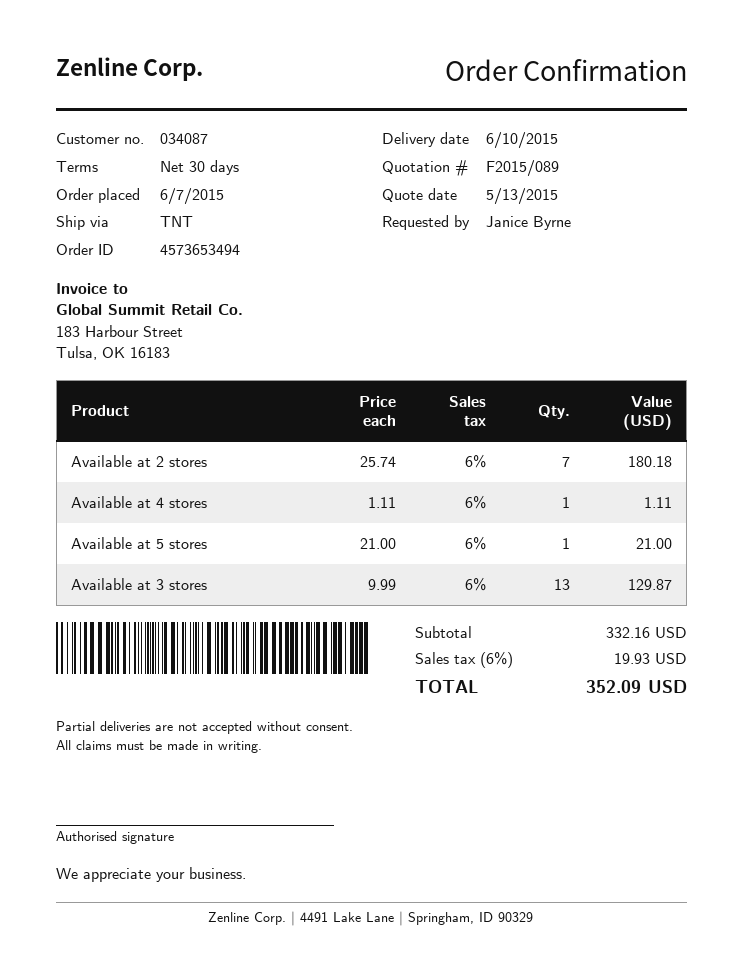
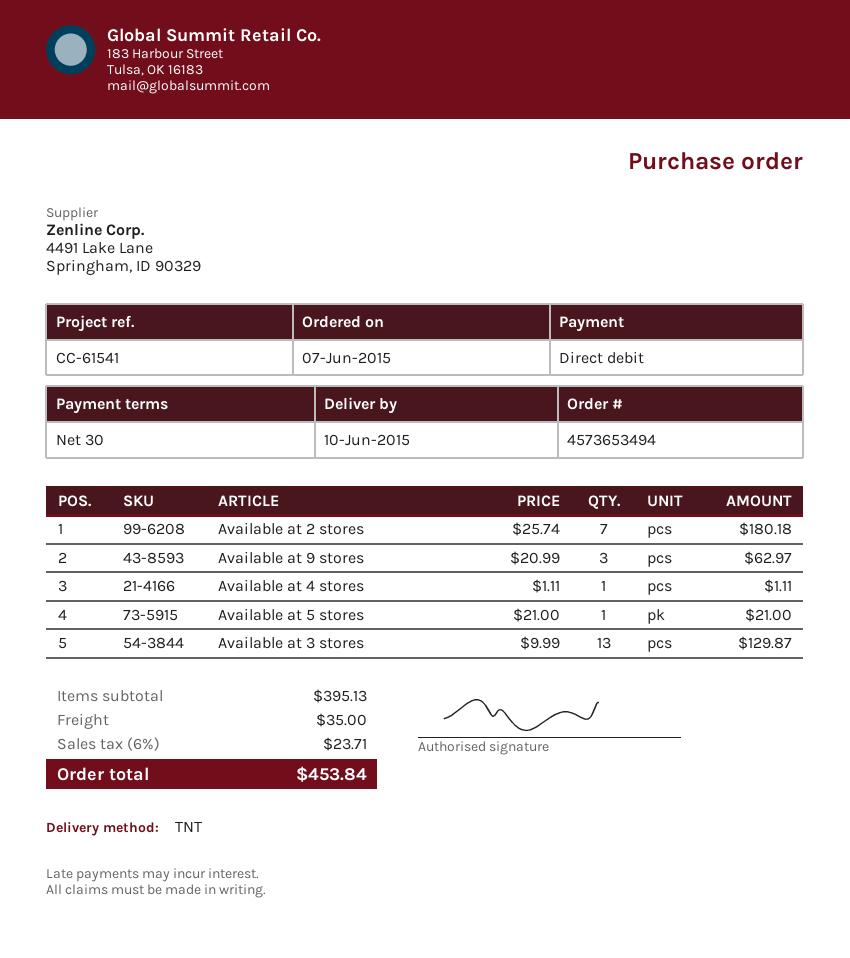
Available at 9 stores: none -> 3 x 20.99 = 62.97
subtotal: 332.16 -> 395.13
shipping: none -> 35.00
tax: 6% = 19.93 -> 6% = 23.71
total: 352.09 -> 453.84

